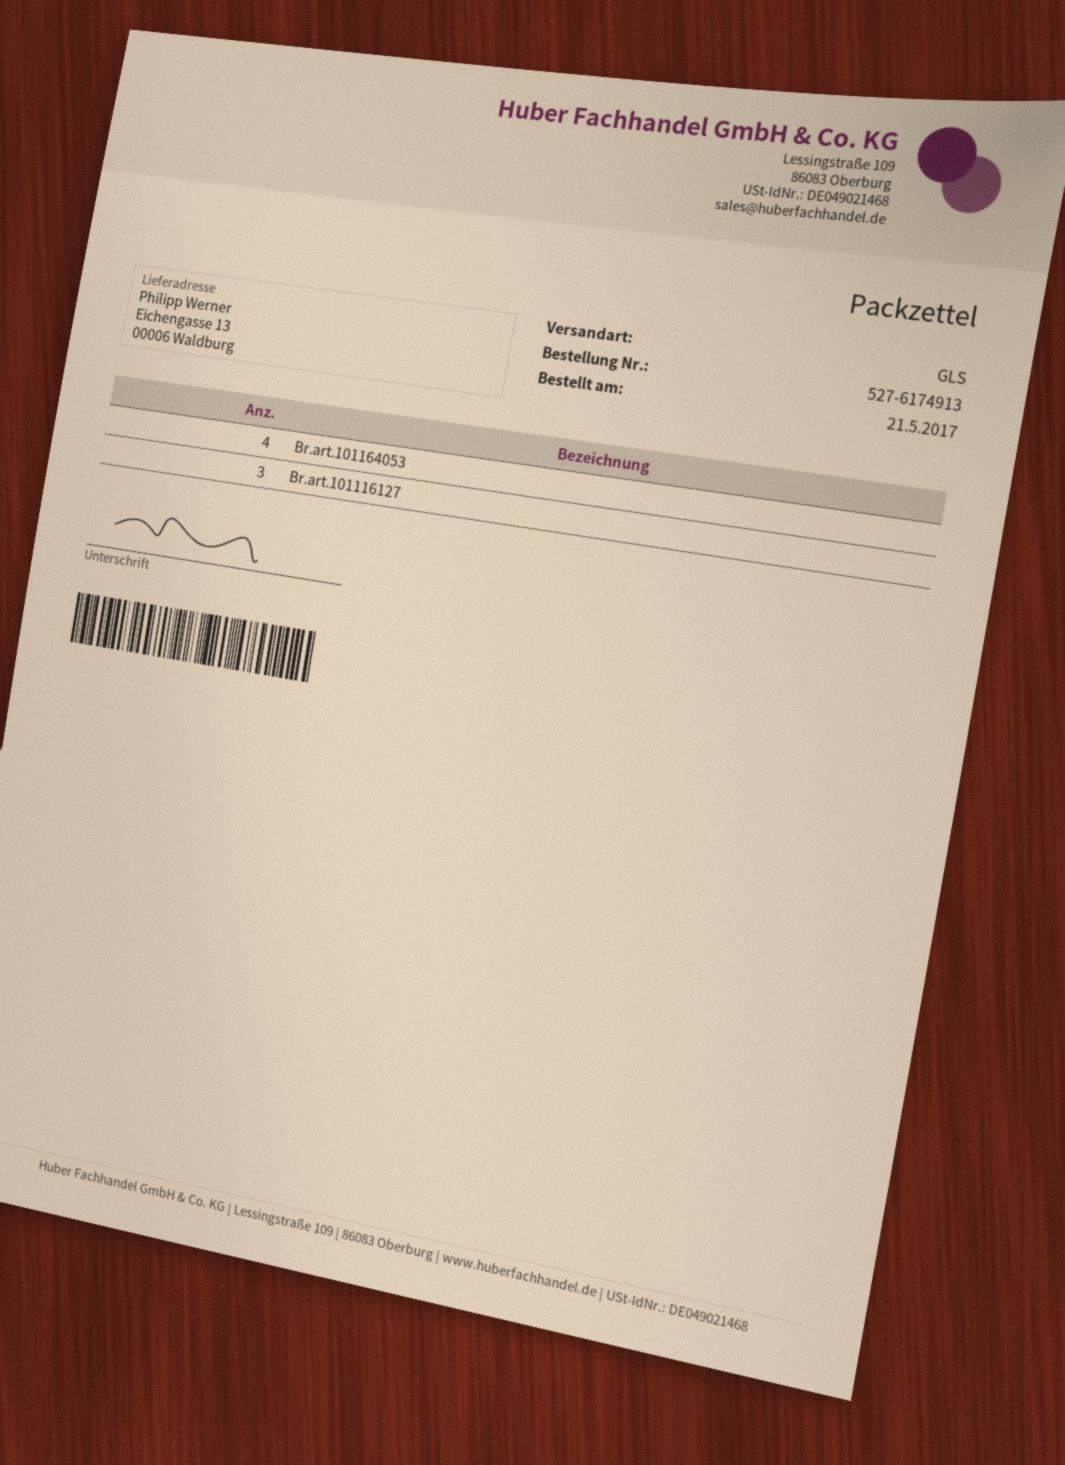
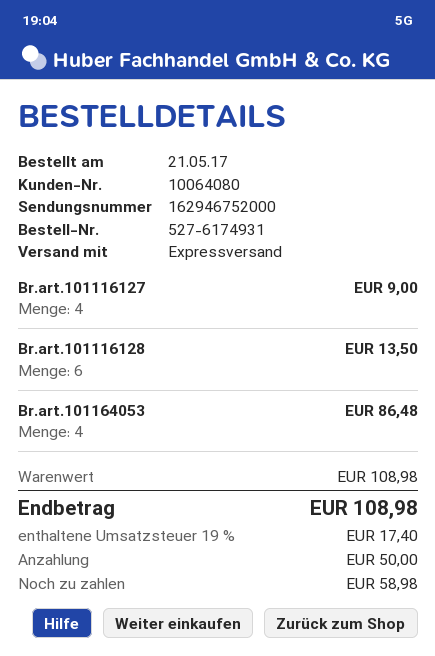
order number: 527-6174913 -> 527-6174931
shipping method: GLS -> express
Br.art.101116127: 3 -> 4
Br.art.101116128: none -> 6

